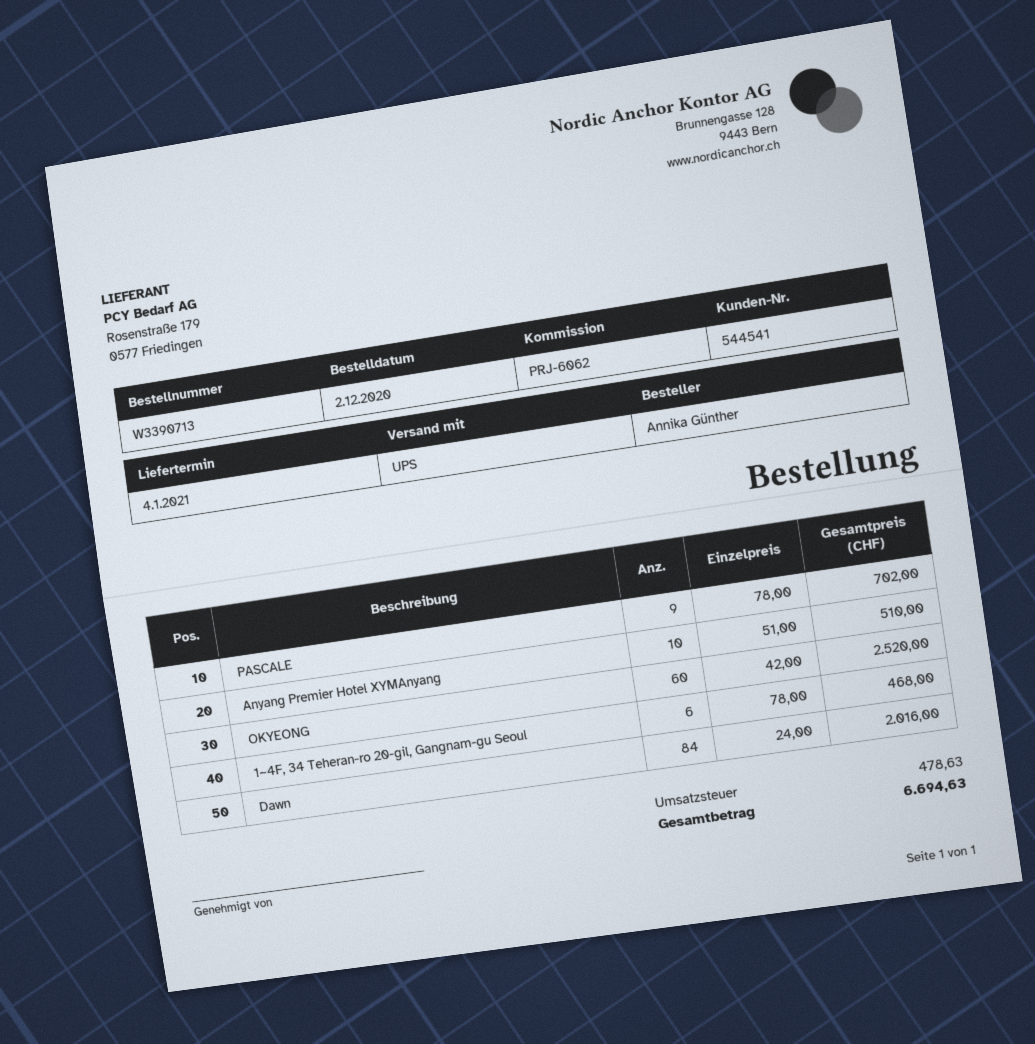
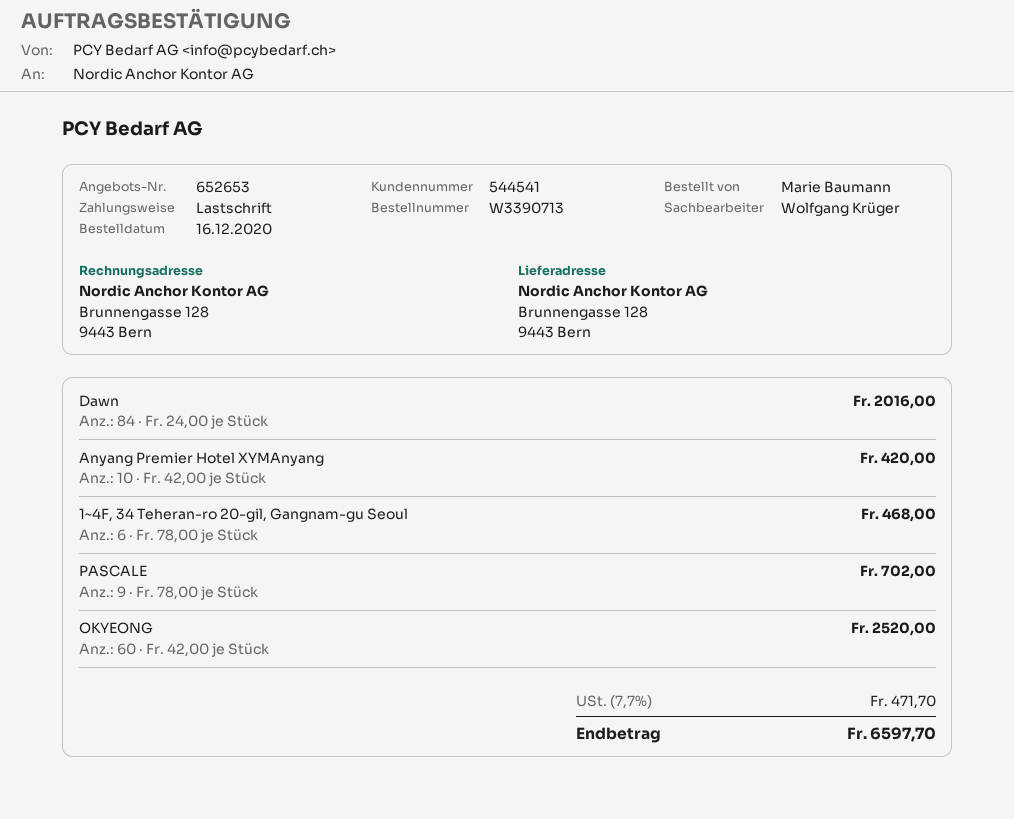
order date: 2020-12-02 -> 2020-12-16
ordered by: Annika Günther -> Marie Baumann
Anyang Premier Hotel XYMAnyang: 10 x 51.00 = 510.00 -> 10 x 42.00 = 420.00
tax: 478.63 -> 471.70
total: 6694.63 -> 6597.70

